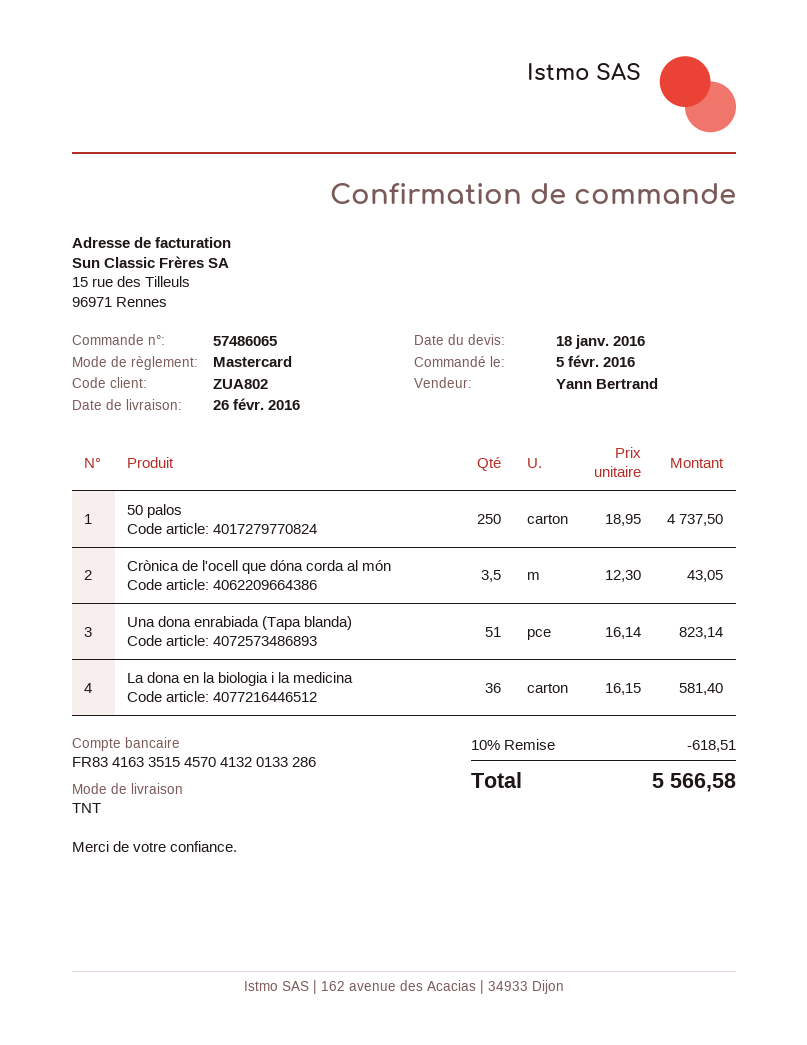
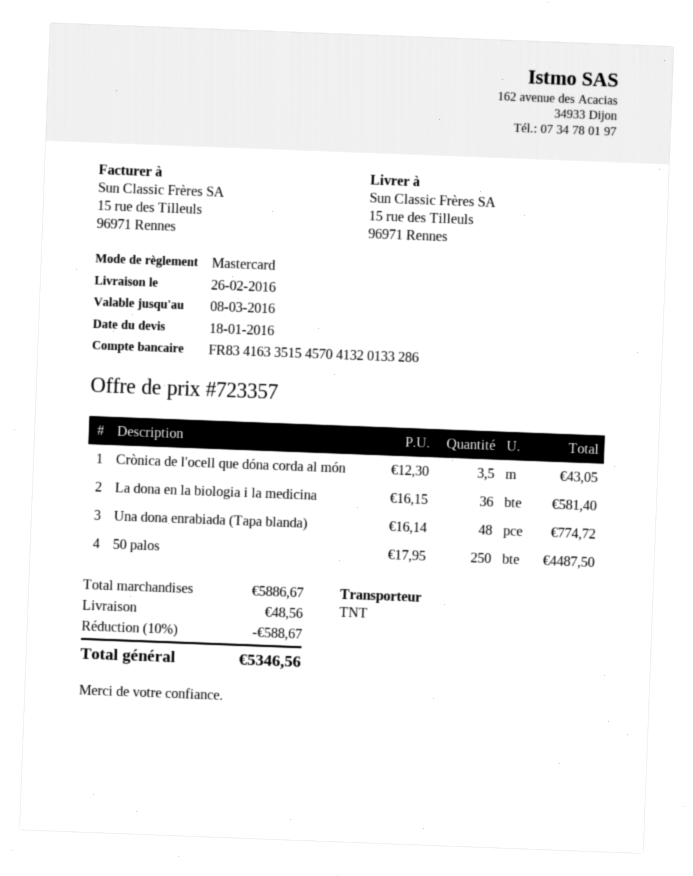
50 palos: 250 x 18.95 = 4737.50 -> 250 x 17.95 = 4487.50
Una dona enrabiada (Tapa blanda): 51 x 16.14 = 823.14 -> 48 x 16.14 = 774.72
discount: 10% = 618.51 -> 10% = 588.67
shipping: none -> 48.56
total: 5566.58 -> 5346.56

